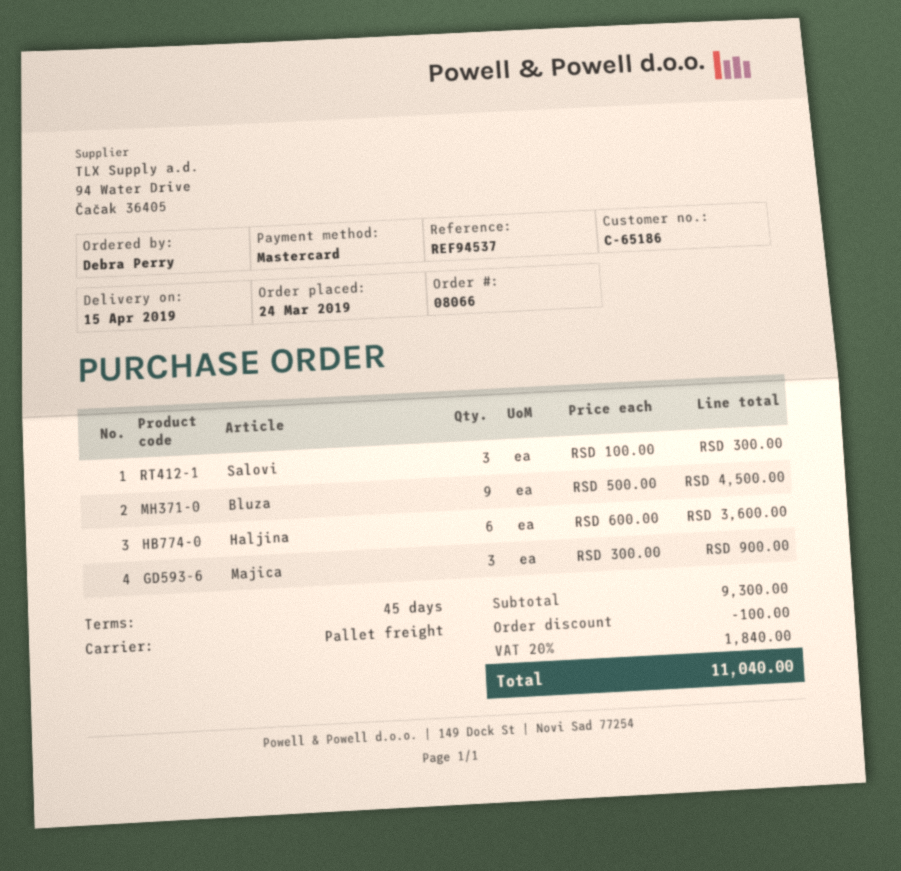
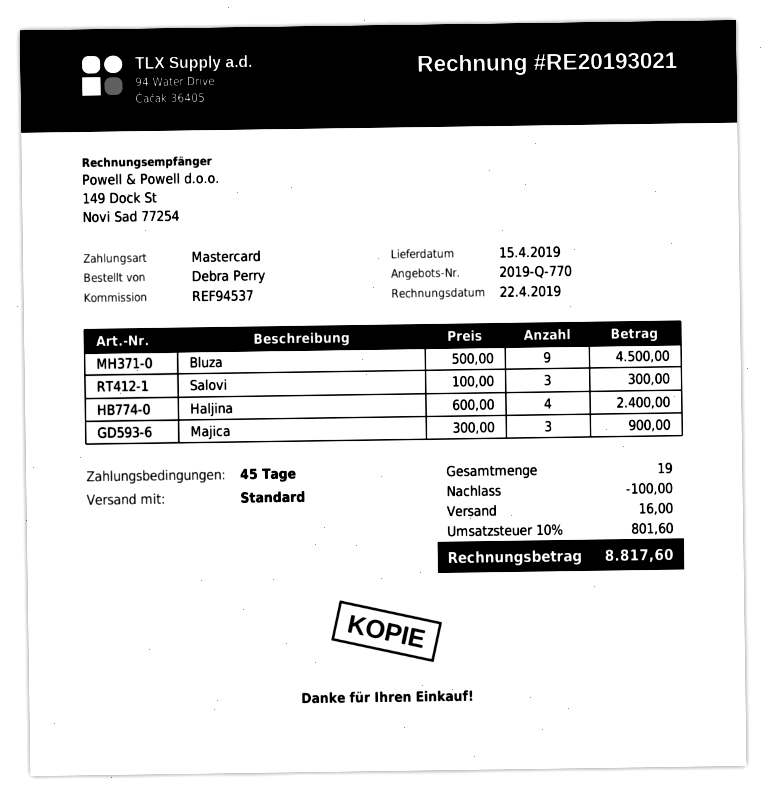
shipping method: pallet freight -> standard
Haljina: 6 x 600.00 = 3600.00 -> 4 x 600.00 = 2400.00
shipping: none -> 16.00
tax: 20% = 1840.00 -> 10% = 801.60
total: 11040.00 -> 8817.60

